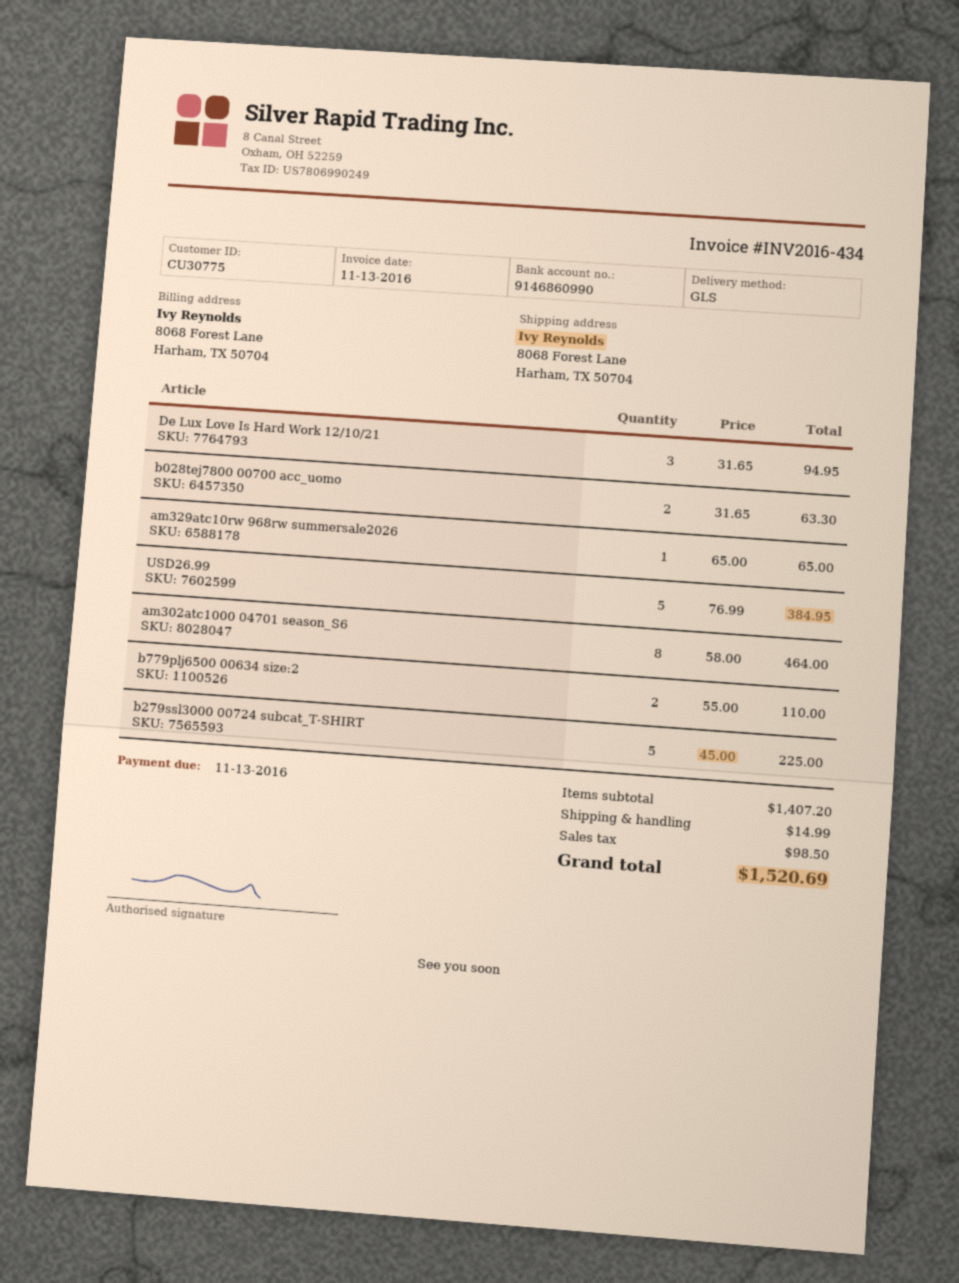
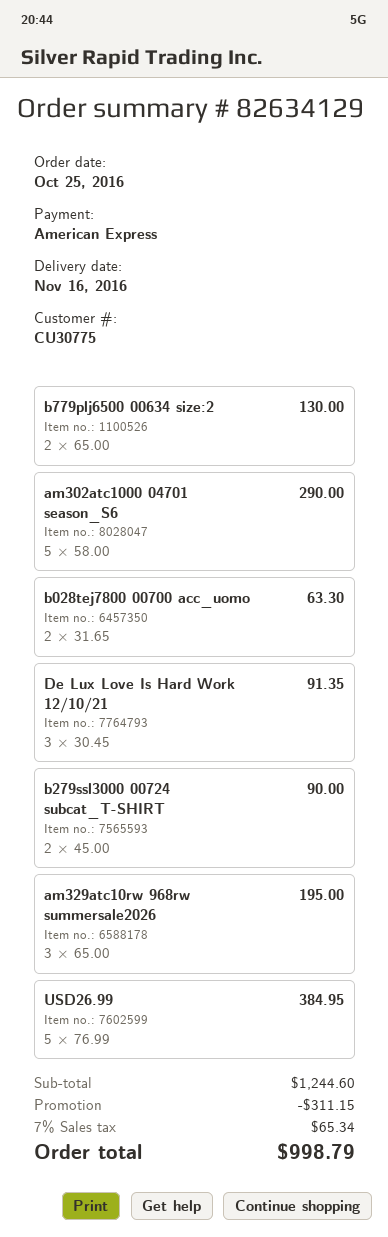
De Lux Love Is Hard Work 12/10/21: 3 x 31.65 = 94.95 -> 3 x 30.45 = 91.35
am329atc10rw 968rw summersale2026: 1 x 65.00 = 65.00 -> 3 x 65.00 = 195.00
am302atc1000 04701 season_S6: 8 x 58.00 = 464.00 -> 5 x 58.00 = 290.00
b779plj6500 00634 size:2: 2 x 55.00 = 110.00 -> 2 x 65.00 = 130.00
b279ssl3000 00724 subcat_T-SHIRT: 5 x 45.00 = 225.00 -> 2 x 45.00 = 90.00
subtotal: 1407.20 -> 1244.60
discount: none -> 311.15
shipping: 14.99 -> none
tax: 98.50 -> 65.34
total: 1520.69 -> 998.79

